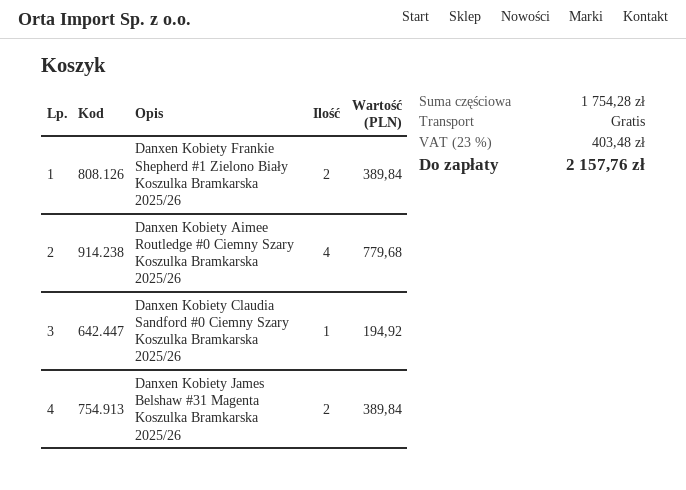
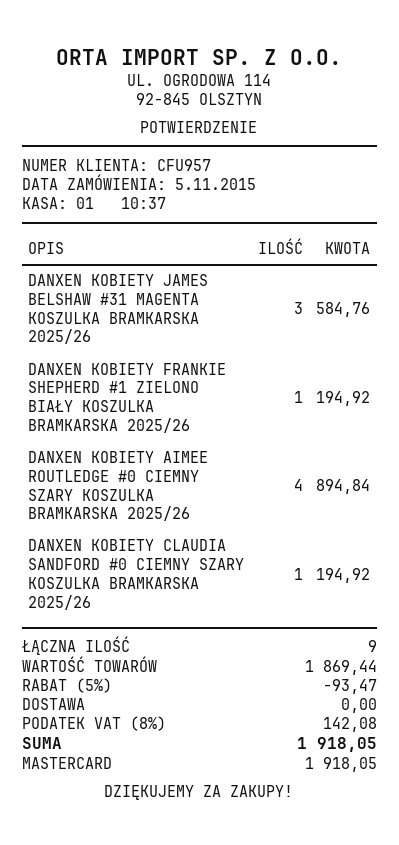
Danxen Kobiety Frankie Shepherd #1 Zielono Biały Koszulka Bramkarska 2025/26: 2 for 389.84 -> 1 for 194.92
Danxen Kobiety Aimee Routledge #0 Ciemny Szary Koszulka Bramkarska 2025/26: 4 for 779.68 -> 4 for 894.84
Danxen Kobiety James Belshaw #31 Magenta Koszulka Bramkarska 2025/26: 2 for 389.84 -> 3 for 584.76
subtotal: 1754.28 -> 1869.44
discount: none -> 5% = 93.47
tax: 23% = 403.48 -> 8% = 142.08
total: 2157.76 -> 1918.05

